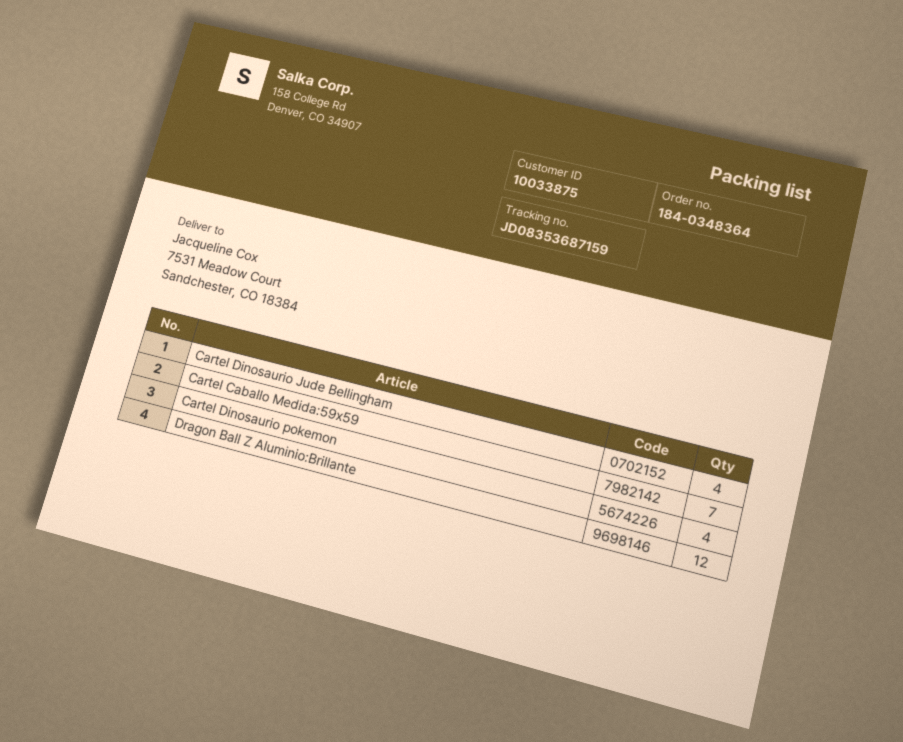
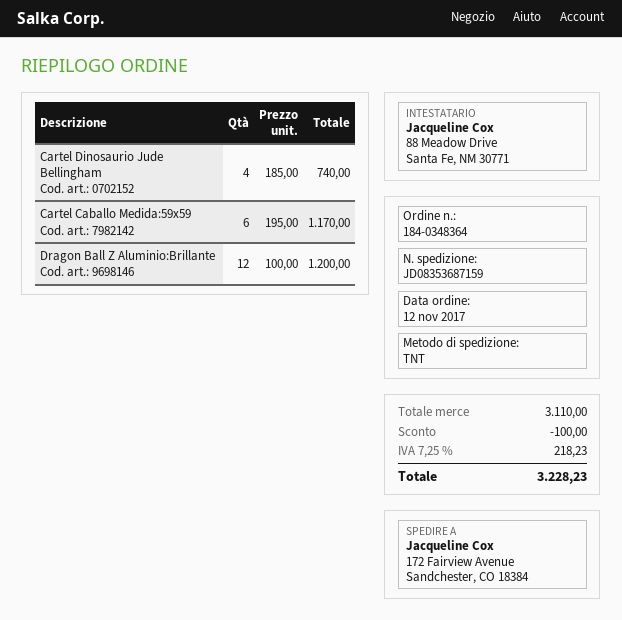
ship to: 7531 Meadow Court, Sandchester, CO 18384 -> 172 Fairview Avenue, Sandchester, CO 18384
Cartel Caballo Medida:59x59: 7 -> 6
Cartel Dinosaurio pokemon: 4 -> none

